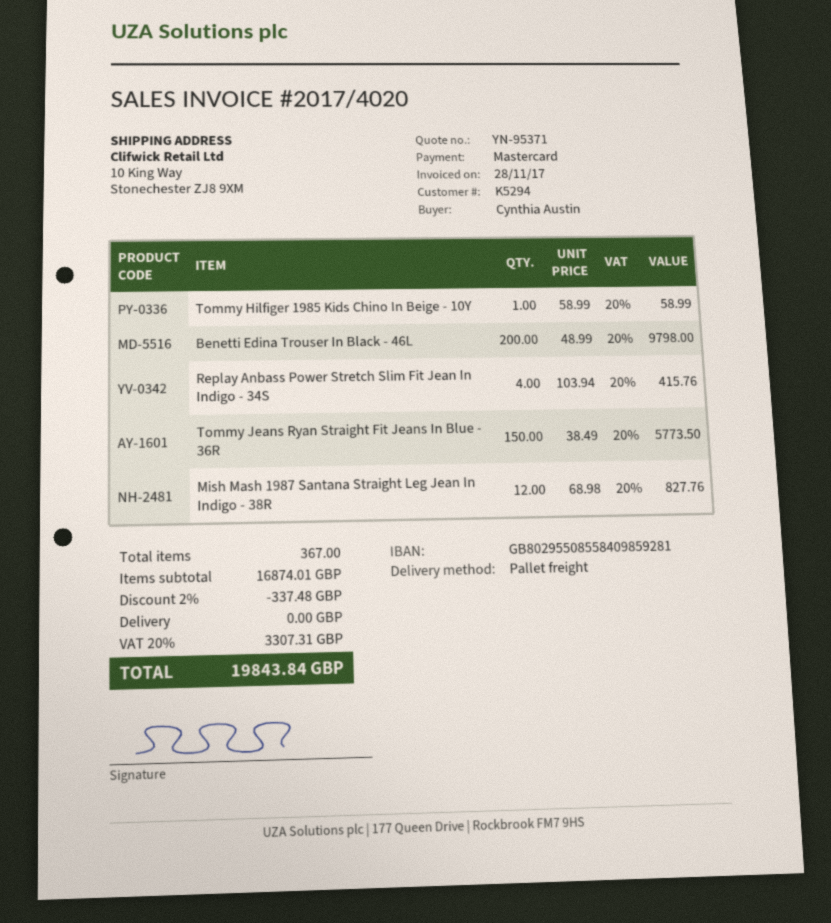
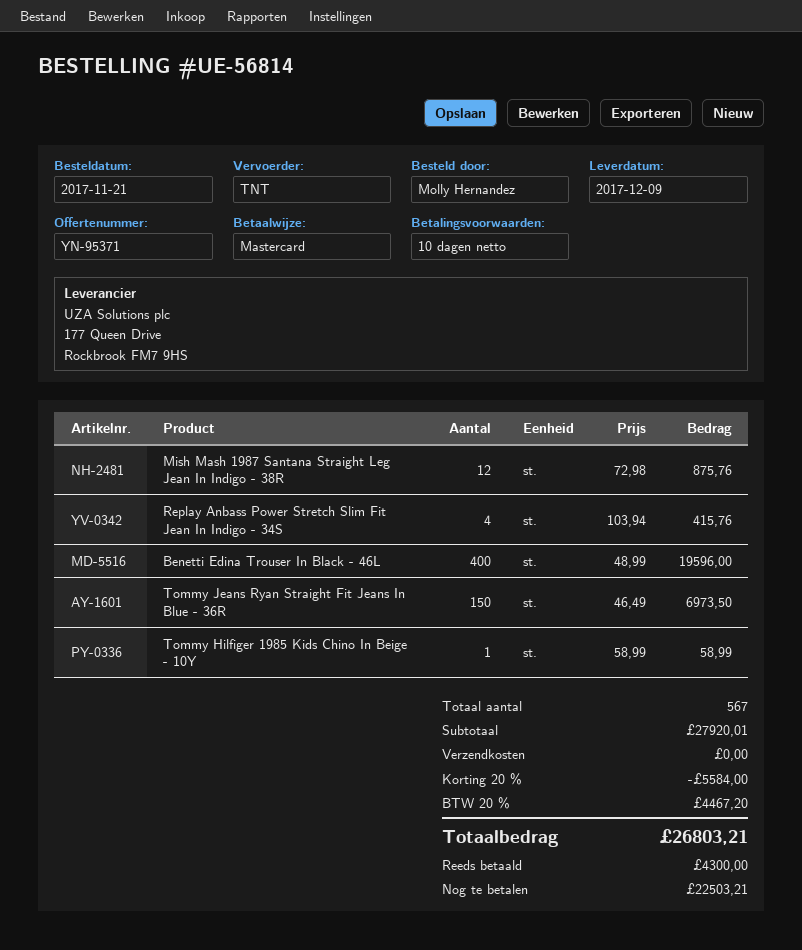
ordered by: Cynthia Austin -> Molly Hernandez
shipping method: pallet freight -> TNT
Benetti Edina Trouser In Black - 46L: 200 x 48.99 = 9798.00 -> 400 x 48.99 = 19596.00
Tommy Jeans Ryan Straight Fit Jeans In Blue - 36R: 150 x 38.49 = 5773.50 -> 150 x 46.49 = 6973.50
Mish Mash 1987 Santana Straight Leg Jean In Indigo - 38R: 12 x 68.98 = 827.76 -> 12 x 72.98 = 875.76
total quantity: 367 -> 567
subtotal: 16874.01 -> 27920.01
discount: 2% = 337.48 -> 20% = 5584.00
tax: 20% = 3307.31 -> 20% = 4467.20
total: 19843.84 -> 26803.21

